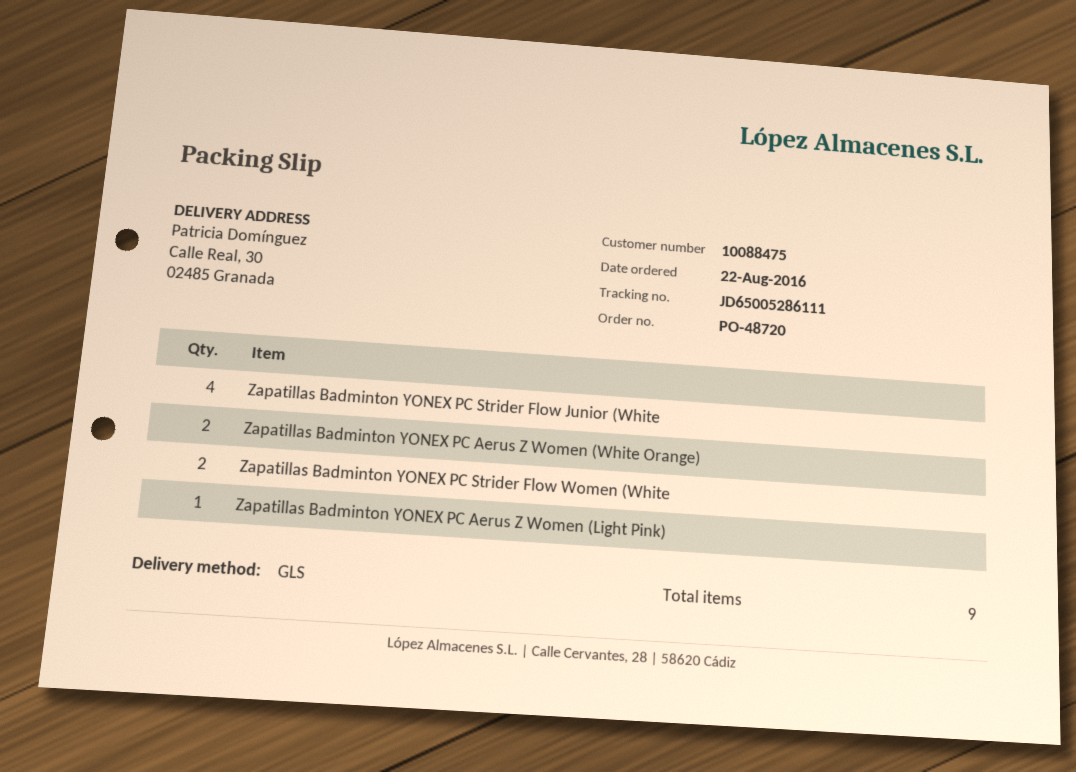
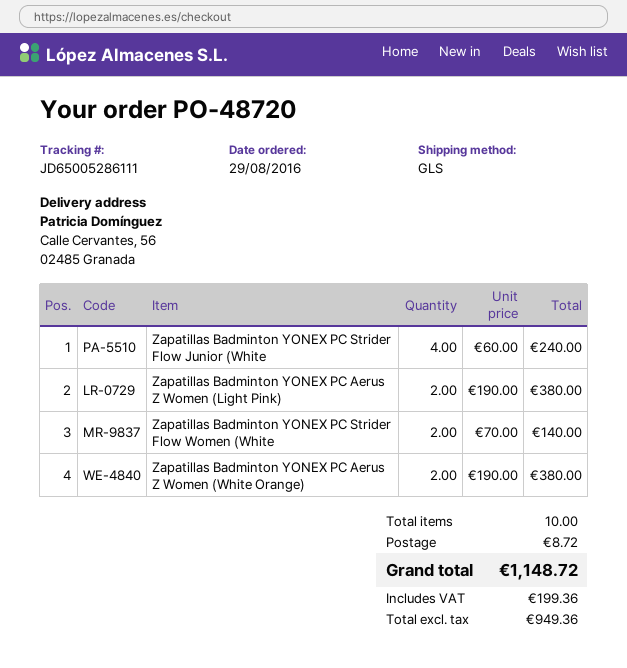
order date: 2016-08-22 -> 2016-08-29
ship to: Calle Real, 30, 02485 Granada -> Calle Cervantes, 56, 02485 Granada
Zapatillas Badminton YONEX PC Aerus Z Women (Light Pink): 1 -> 2
total quantity: 9 -> 10

